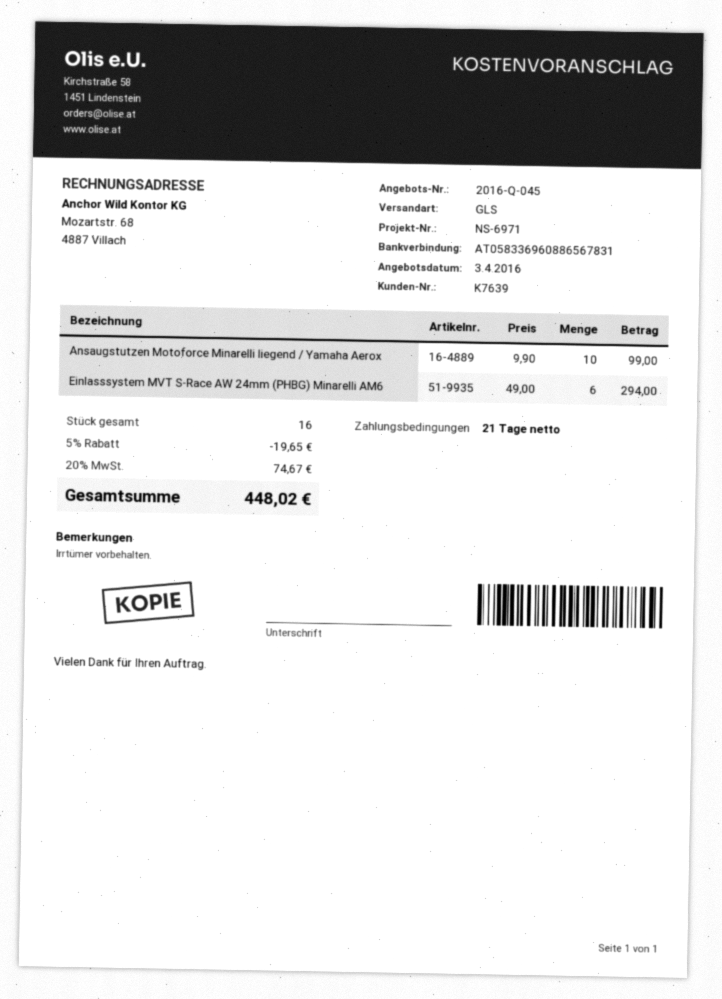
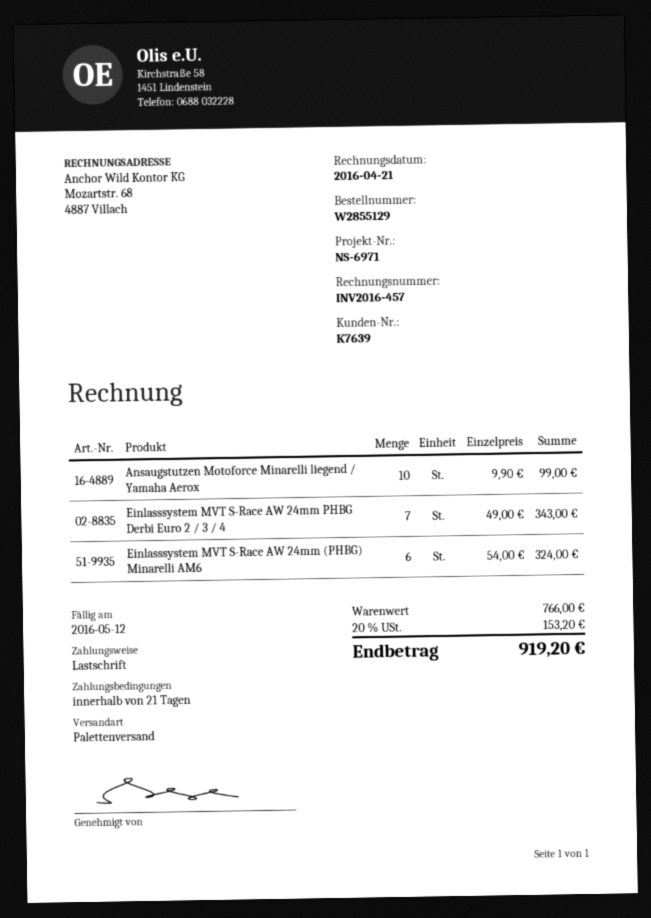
shipping method: GLS -> pallet freight
Einlasssystem MVT S-Race AW 24mm (PHBG) Minarelli AM6: 6 x 49.00 = 294.00 -> 6 x 54.00 = 324.00
Einlasssystem MVT S-Race AW 24mm PHBG Derbi Euro 2 / 3 / 4: none -> 7 x 49.00 = 343.00
discount: 5% = 19.65 -> none
tax: 20% = 74.67 -> 20% = 153.20
total: 448.02 -> 919.20

